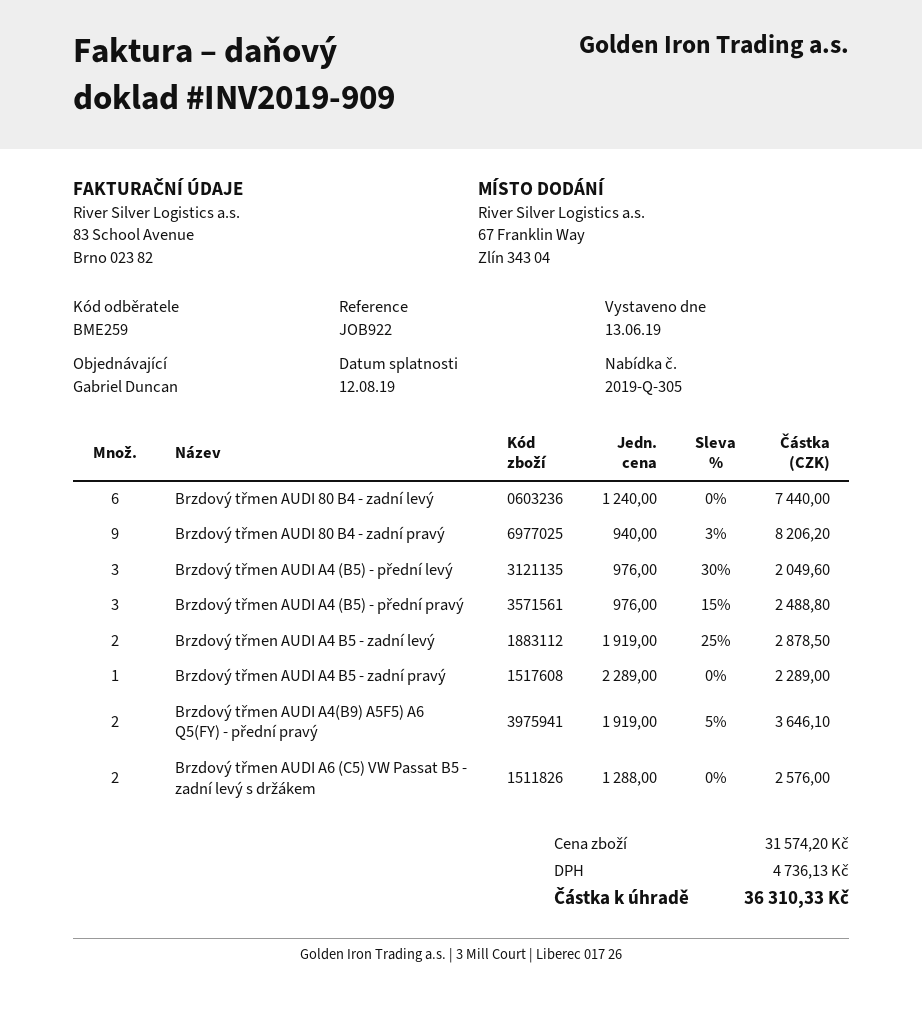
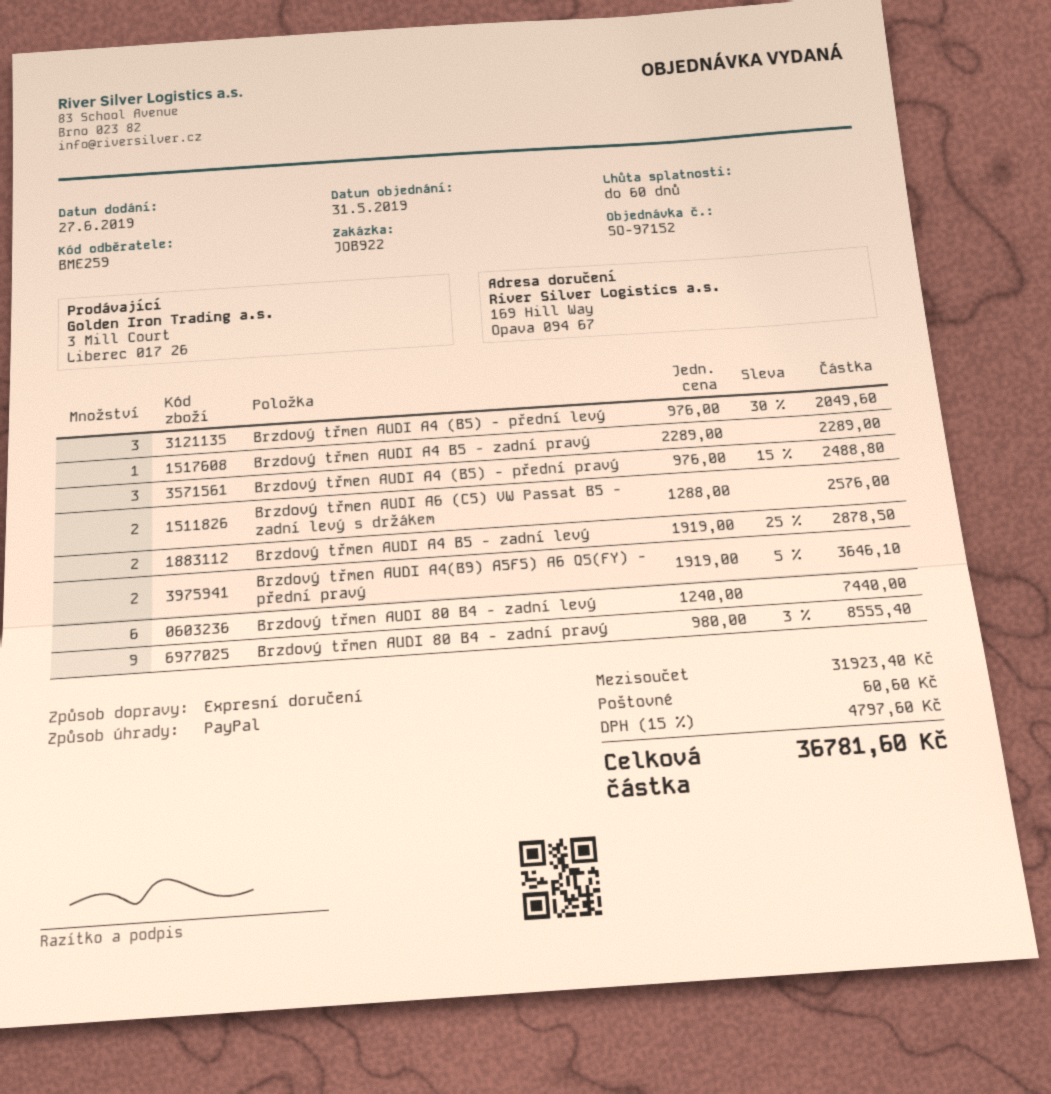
ship to: 67 Franklin Way, Zlín 343 04 -> 169 Hill Way, Opava 094 67
Brzdový třmen AUDI 80 B4 - zadní pravý: 9 x 940.00 - 3% = 8206.20 -> 9 x 980.00 - 3% = 8555.40
subtotal: 31574.20 -> 31923.40
shipping: none -> 60.60
tax: 4736.13 -> 4797.60
total: 36310.33 -> 36781.60

